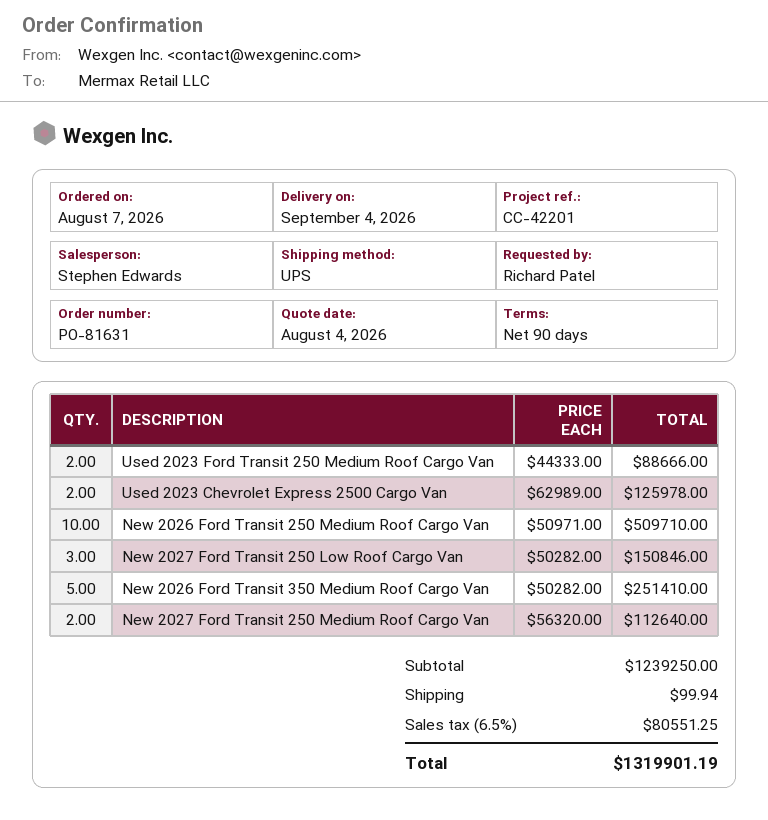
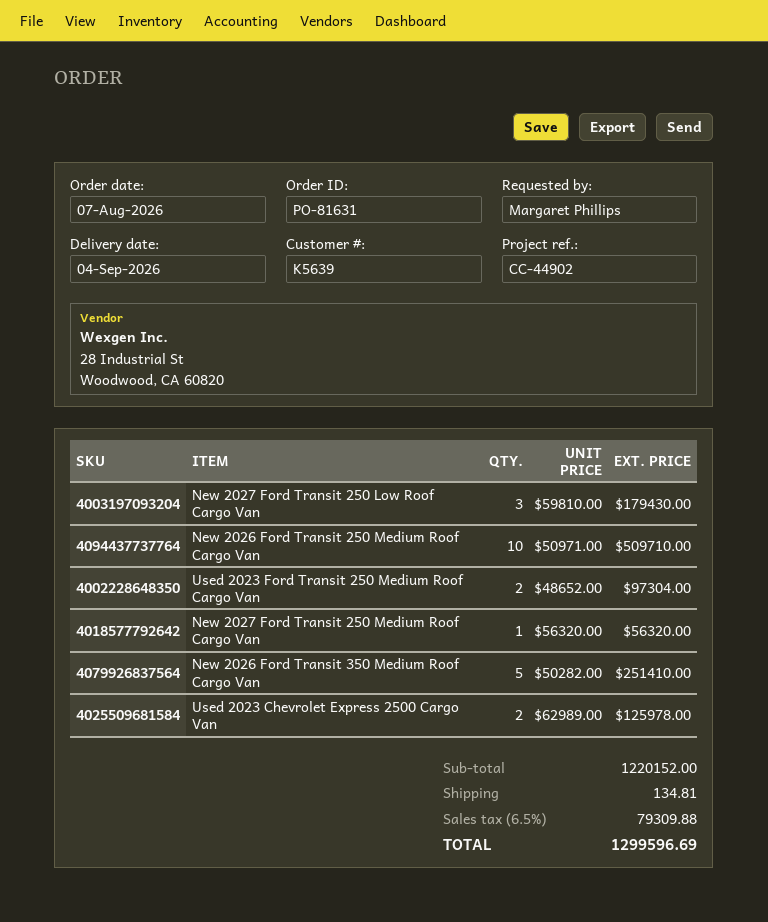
reference: CC-42201 -> CC-44902
ordered by: Richard Patel -> Margaret Phillips
Used 2023 Ford Transit 250 Medium Roof Cargo Van: 2 x 44333.00 = 88666.00 -> 2 x 48652.00 = 97304.00
New 2027 Ford Transit 250 Low Roof Cargo Van: 3 x 50282.00 = 150846.00 -> 3 x 59810.00 = 179430.00
New 2027 Ford Transit 250 Medium Roof Cargo Van: 2 x 56320.00 = 112640.00 -> 1 x 56320.00 = 56320.00
subtotal: 1239250.00 -> 1220152.00
shipping: 99.94 -> 134.81
tax: 6.5% = 80551.25 -> 6.5% = 79309.88
total: 1319901.19 -> 1299596.69

